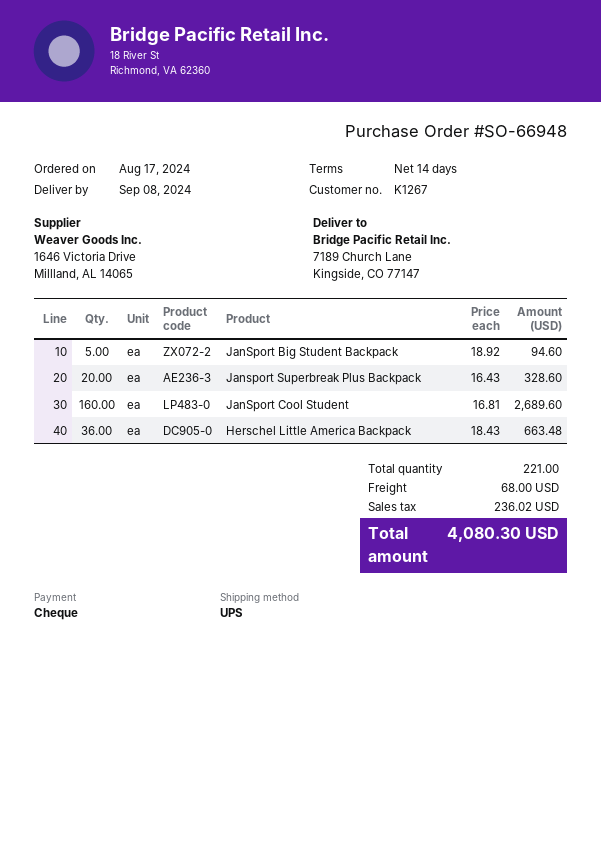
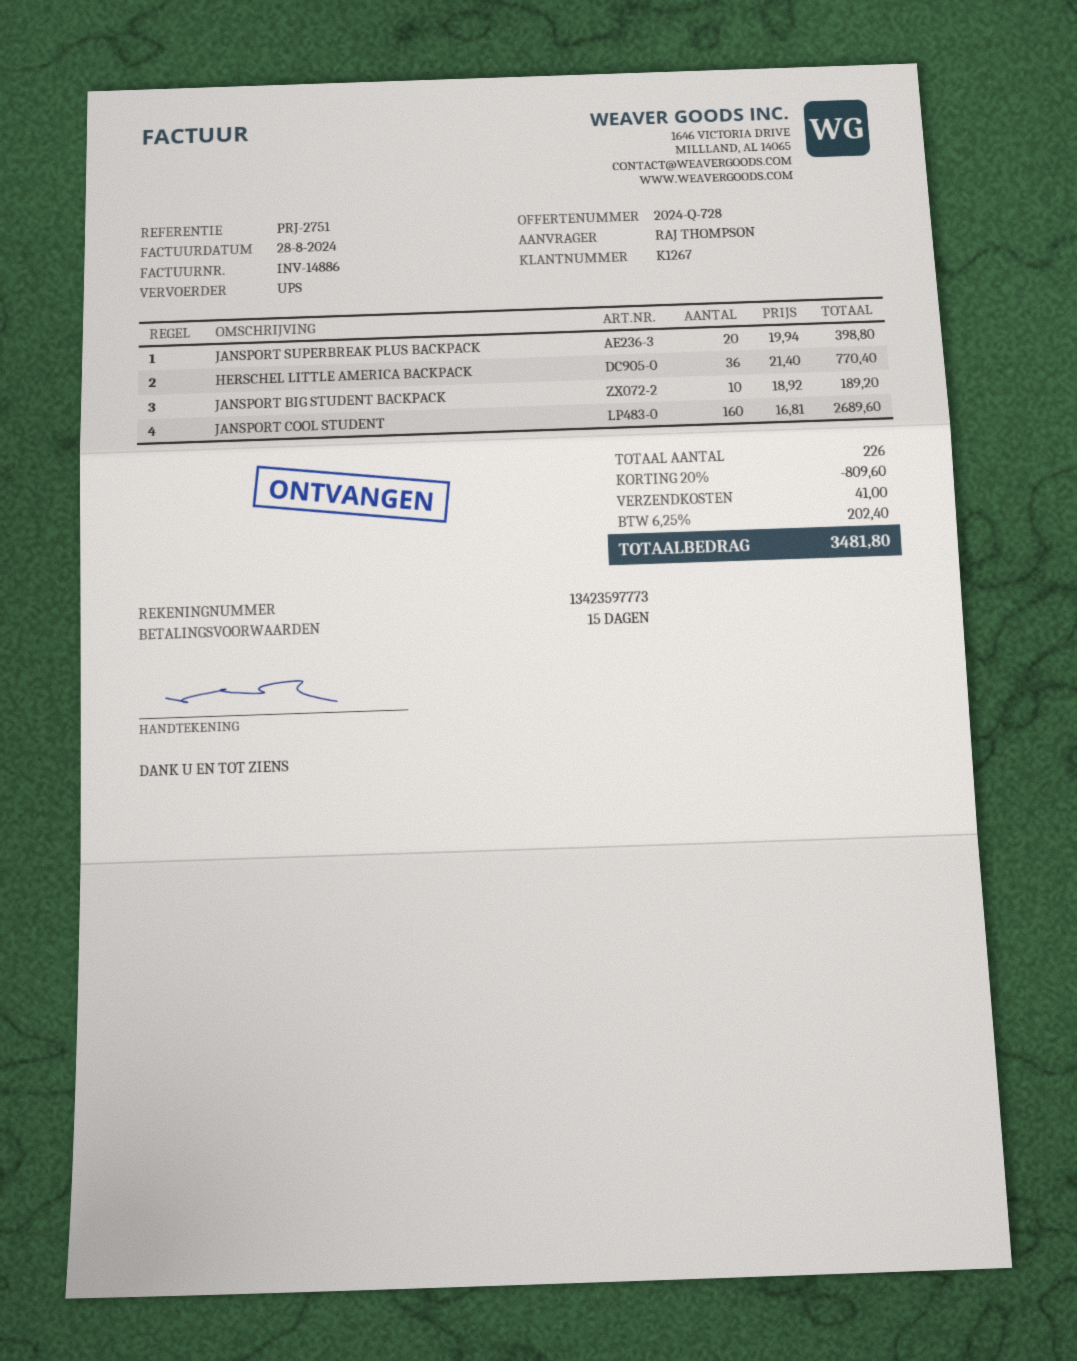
payment terms: 14 days -> 15 days
JanSport Big Student Backpack: 5 x 18.92 = 94.60 -> 10 x 18.92 = 189.20
Jansport Superbreak Plus Backpack: 20 x 16.43 = 328.60 -> 20 x 19.94 = 398.80
Herschel Little America Backpack: 36 x 18.43 = 663.48 -> 36 x 21.40 = 770.40
total quantity: 221 -> 226
discount: none -> 20% = 809.60
shipping: 68.00 -> 41.00
tax: 236.02 -> 202.40
total: 4080.30 -> 3481.80

